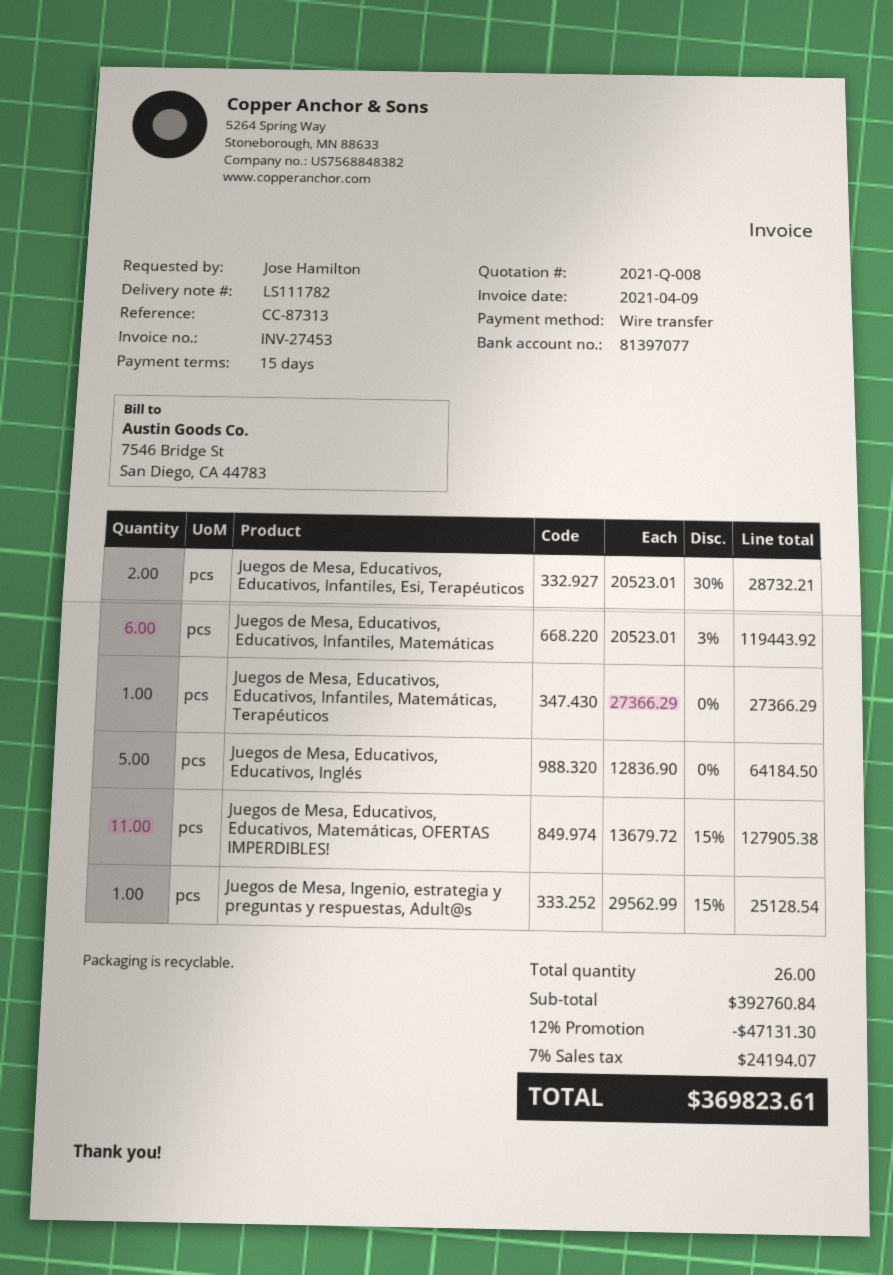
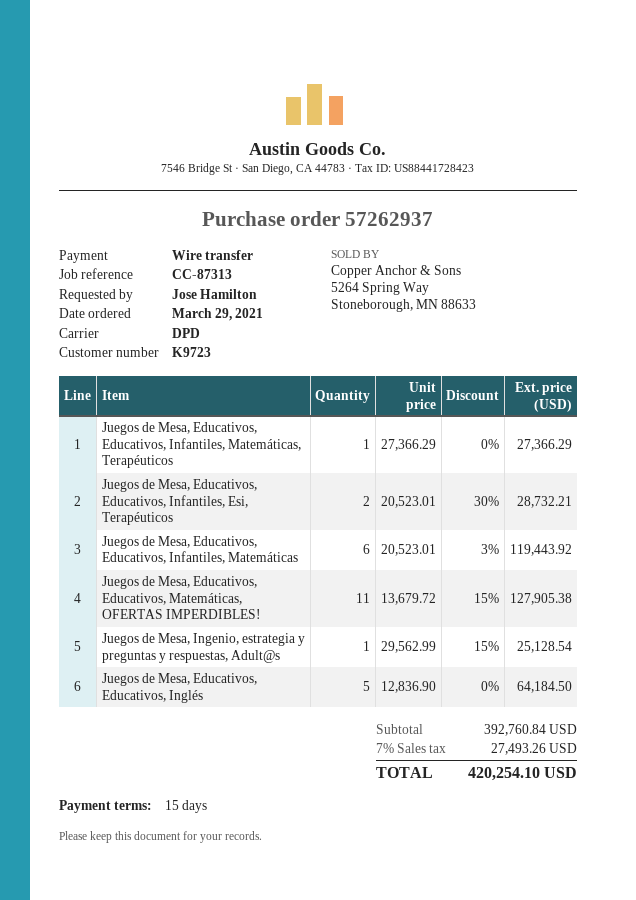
discount: 12% = 47131.30 -> none
tax: 7% = 24194.07 -> 7% = 27493.26
total: 369823.61 -> 420254.10

